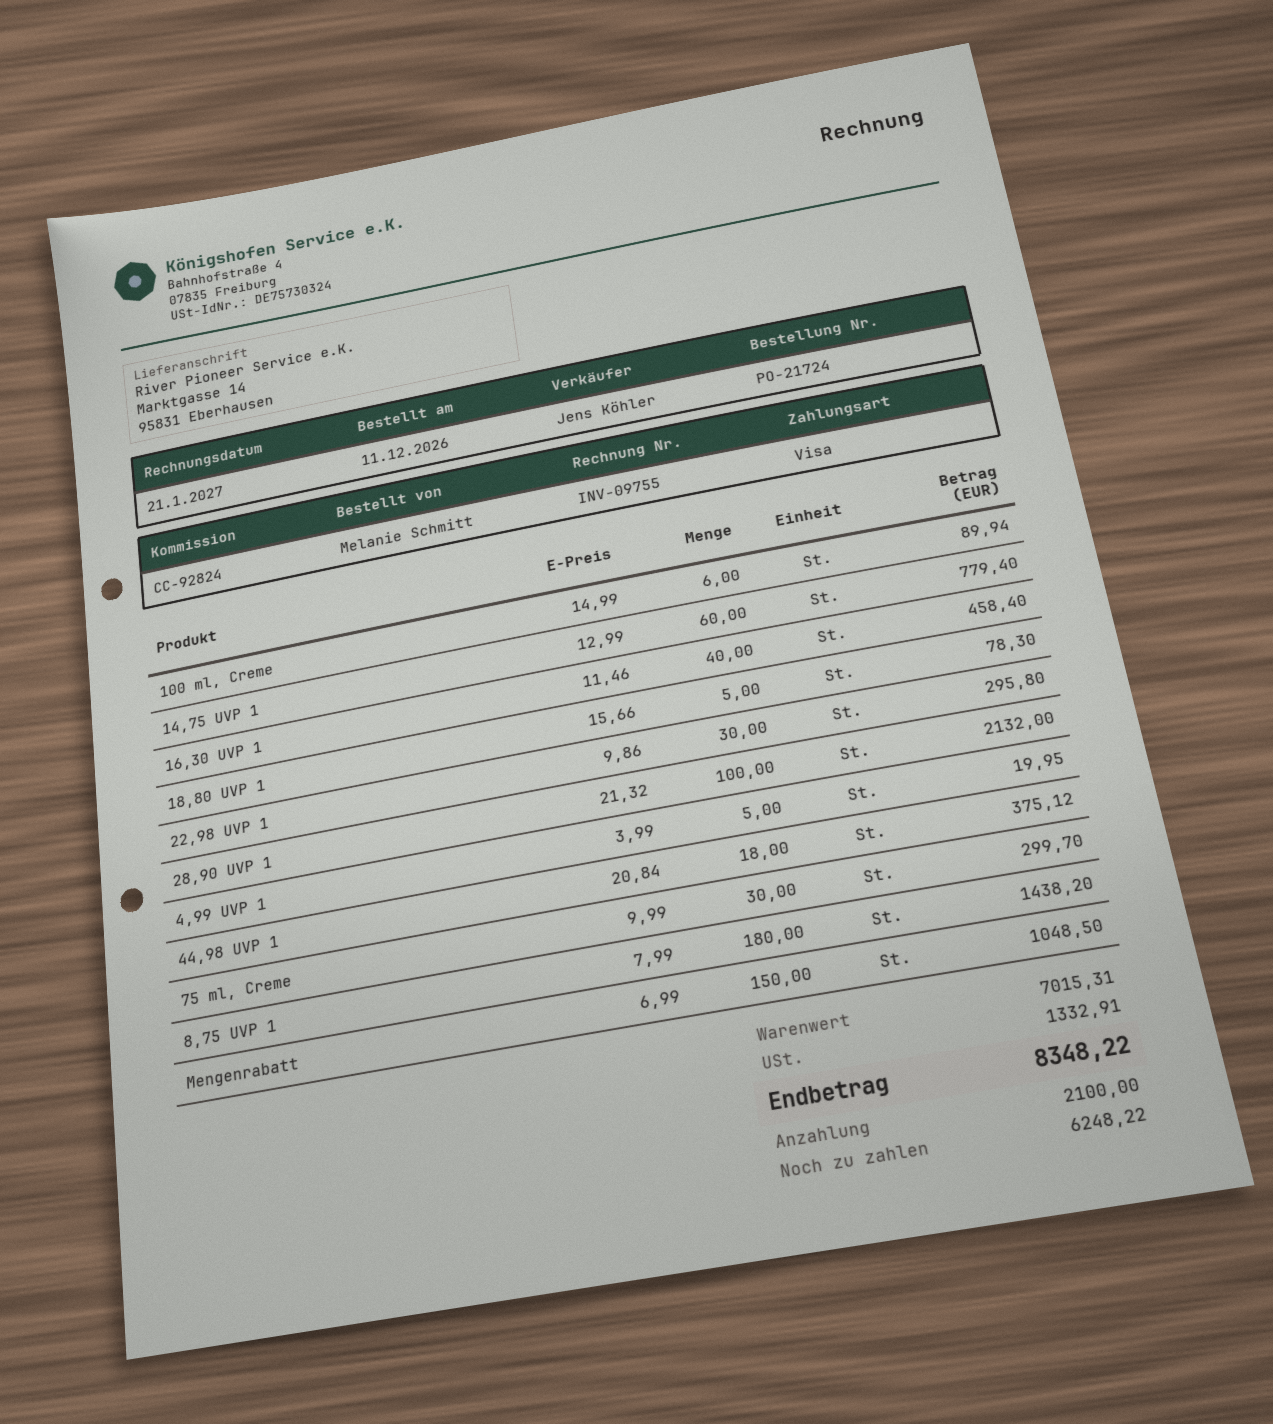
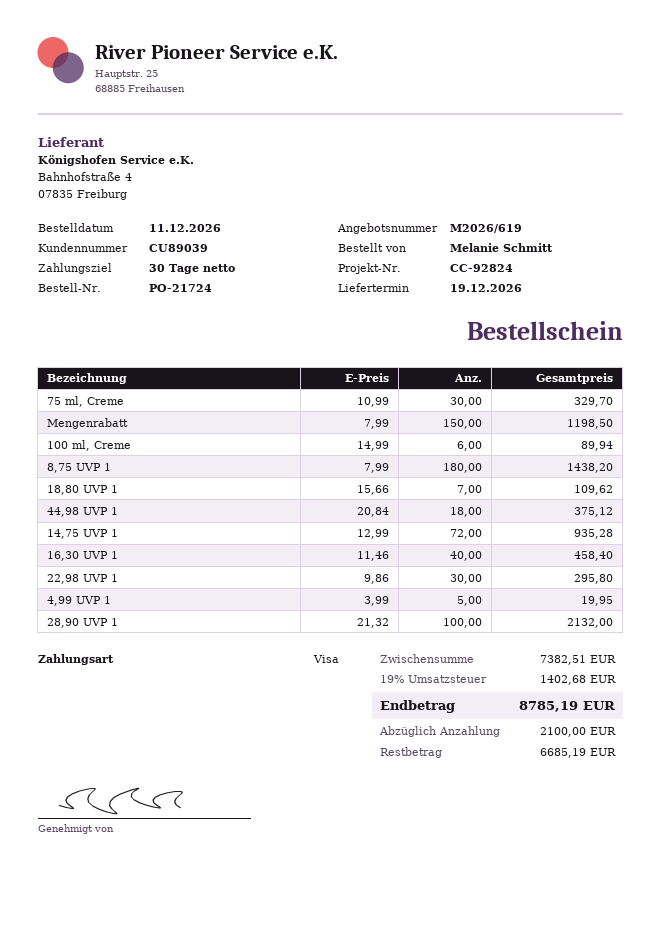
14,75 UVP 1: 60 x 12.99 = 779.40 -> 72 x 12.99 = 935.28
18,80 UVP 1: 5 x 15.66 = 78.30 -> 7 x 15.66 = 109.62
75 ml, Creme: 30 x 9.99 = 299.70 -> 30 x 10.99 = 329.70
Mengenrabatt: 150 x 6.99 = 1048.50 -> 150 x 7.99 = 1198.50
subtotal: 7015.31 -> 7382.51
tax: 1332.91 -> 1402.68
total: 8348.22 -> 8785.19
balance: 6248.22 -> 6685.19

